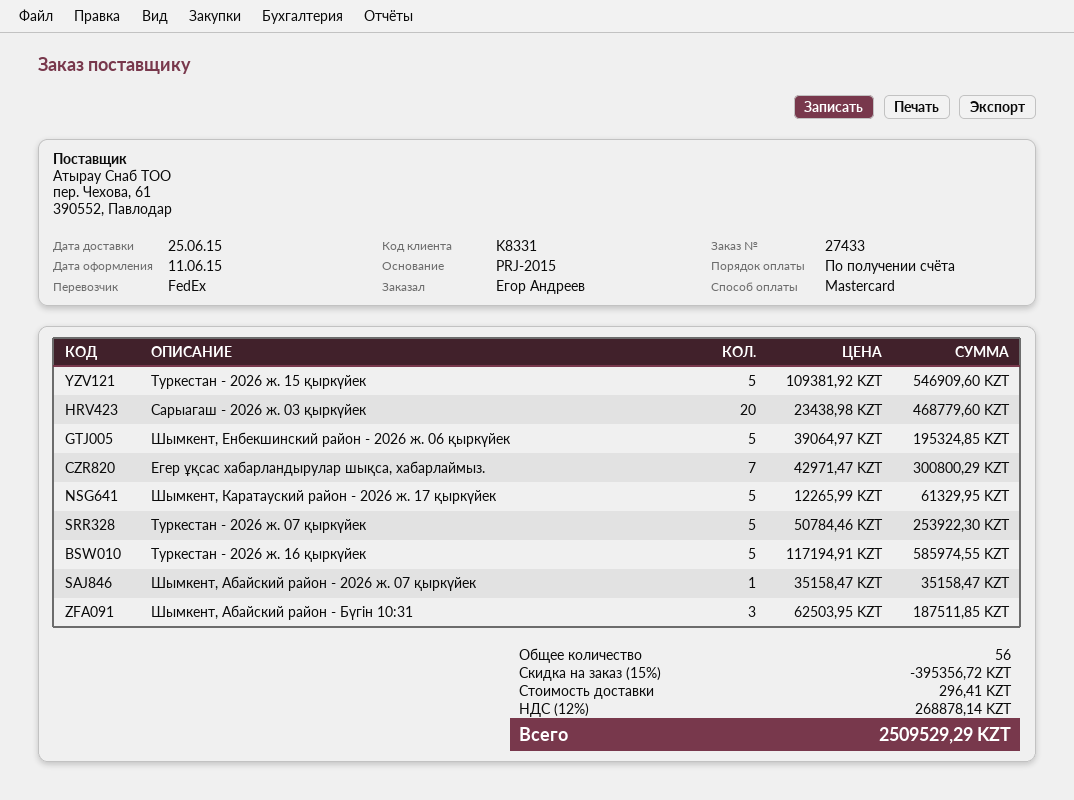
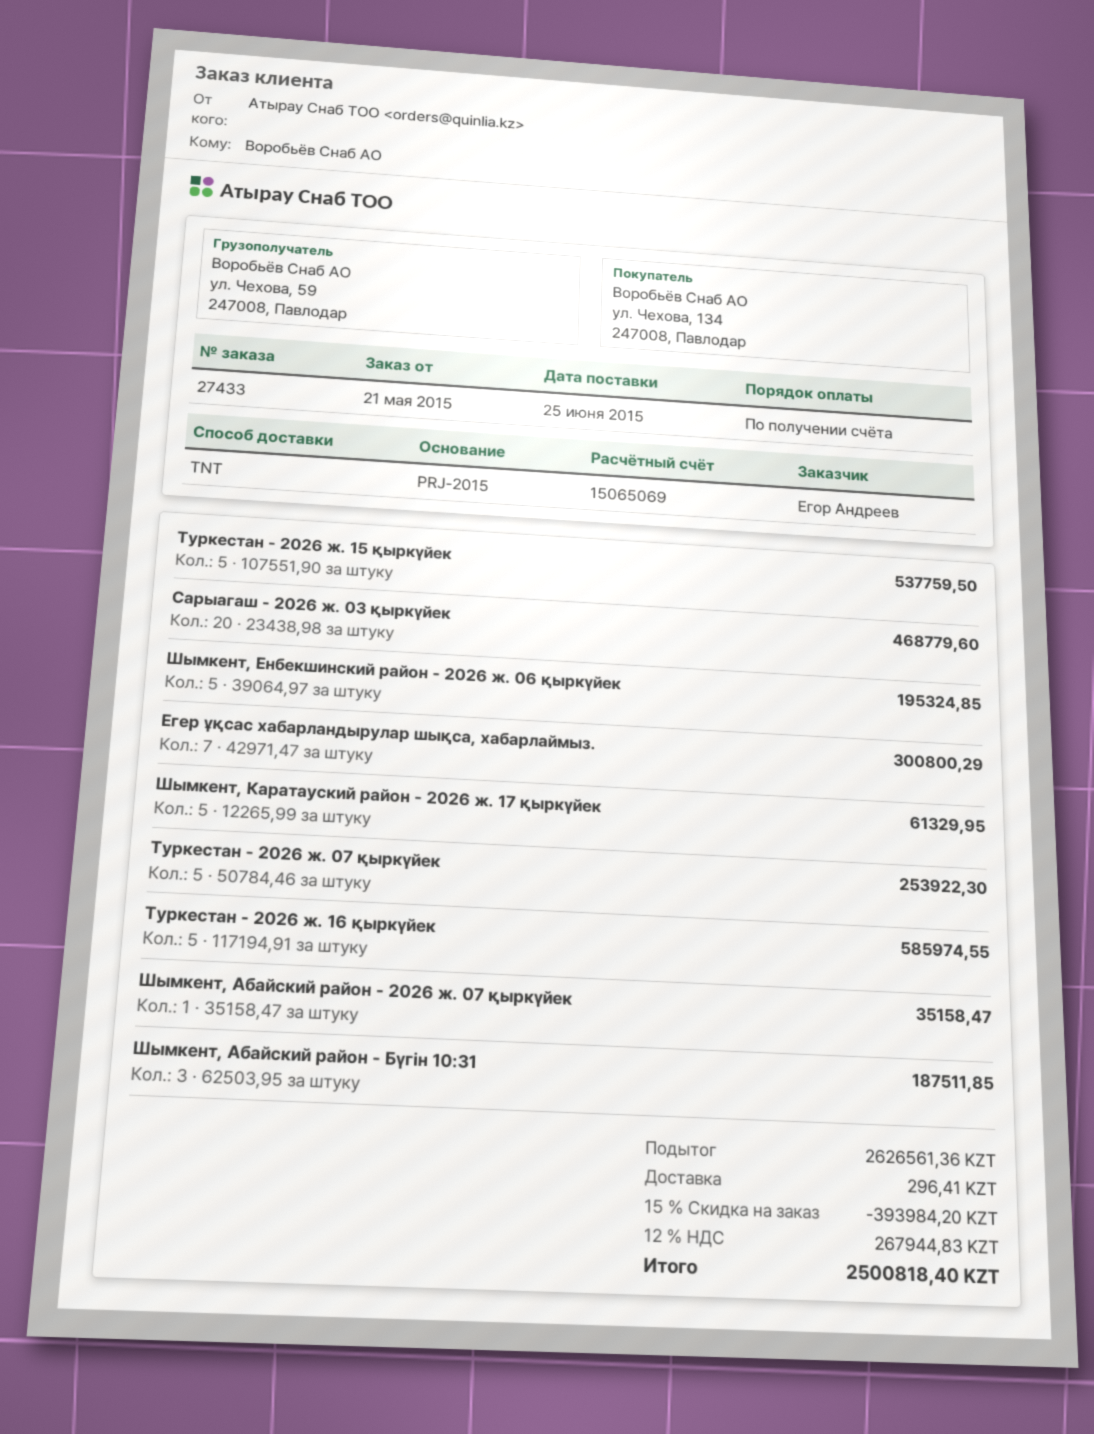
order date: 2015-06-11 -> 2015-05-21
shipping method: FedEx -> TNT
Туркестан - 2026 ж. 15 қыркүйек: 5 x 109381.92 = 546909.60 -> 5 x 107551.90 = 537759.50
discount: 15% = 395356.72 -> 15% = 393984.20
tax: 12% = 268878.14 -> 12% = 267944.83
total: 2509529.29 -> 2500818.40

